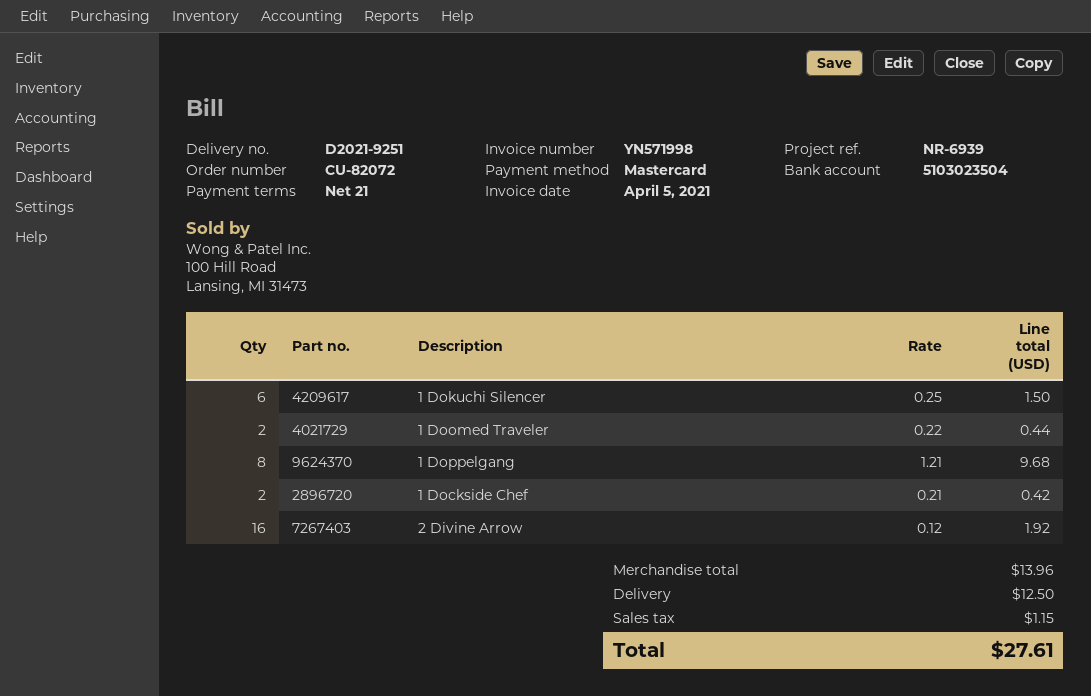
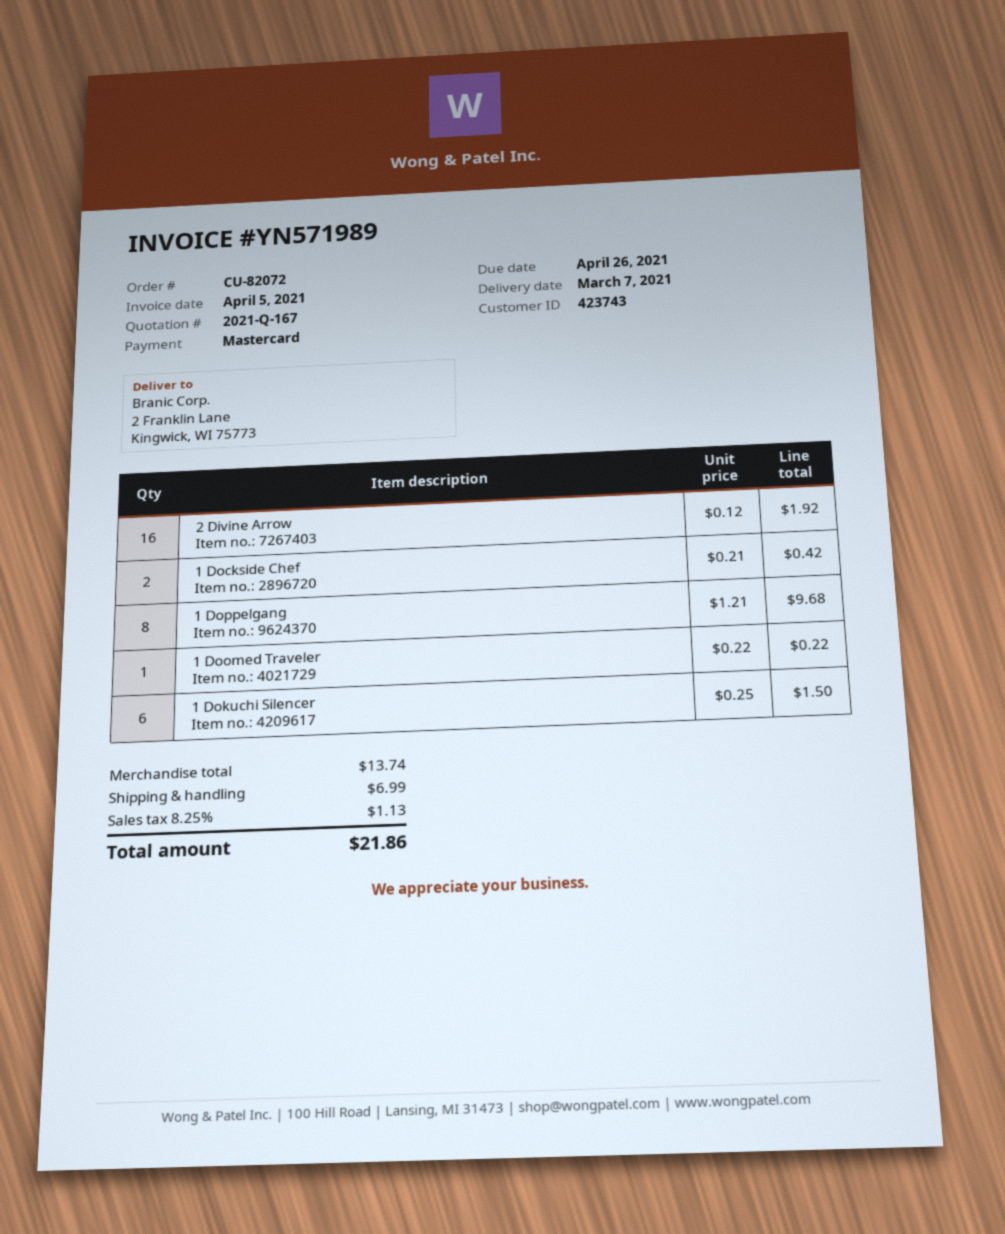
invoice number: YN571998 -> YN571989
1 Doomed Traveler: 2 x 0.22 = 0.44 -> 1 x 0.22 = 0.22
subtotal: 13.96 -> 13.74
shipping: 12.50 -> 6.99
tax: 1.15 -> 1.13
total: 27.61 -> 21.86

